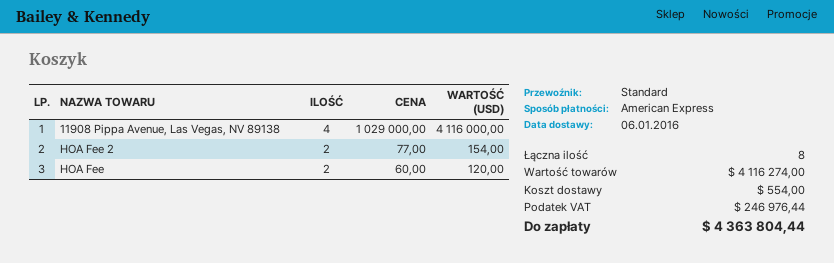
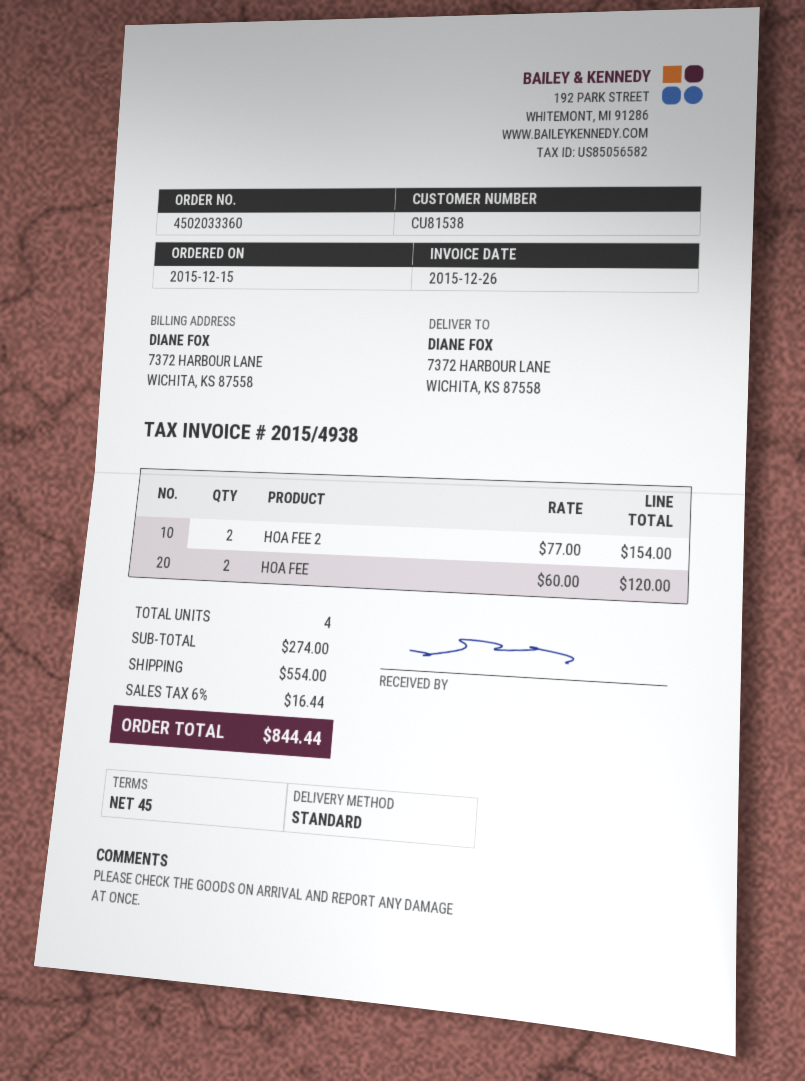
11908 Pippa Avenue, Las Vegas, NV 89138: 4 x 1029000.00 = 4116000.00 -> none
total quantity: 8 -> 4
subtotal: 4116274.00 -> 274.00
tax: 246976.44 -> 16.44
total: 4363804.44 -> 844.44

